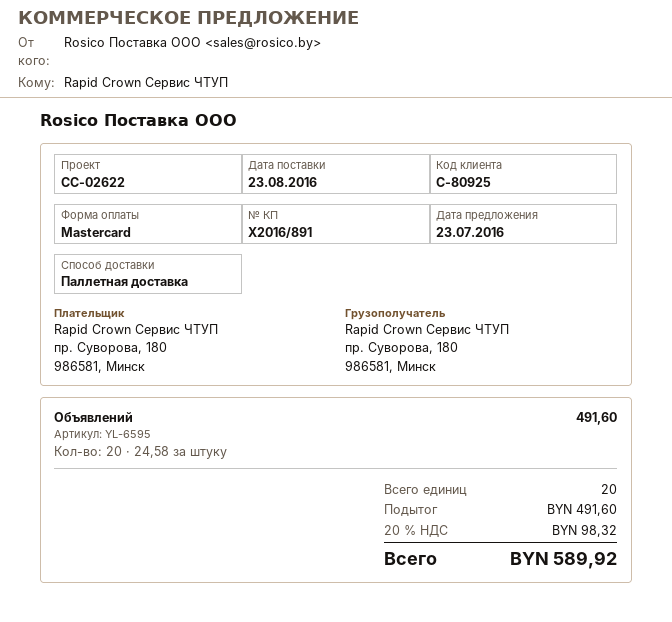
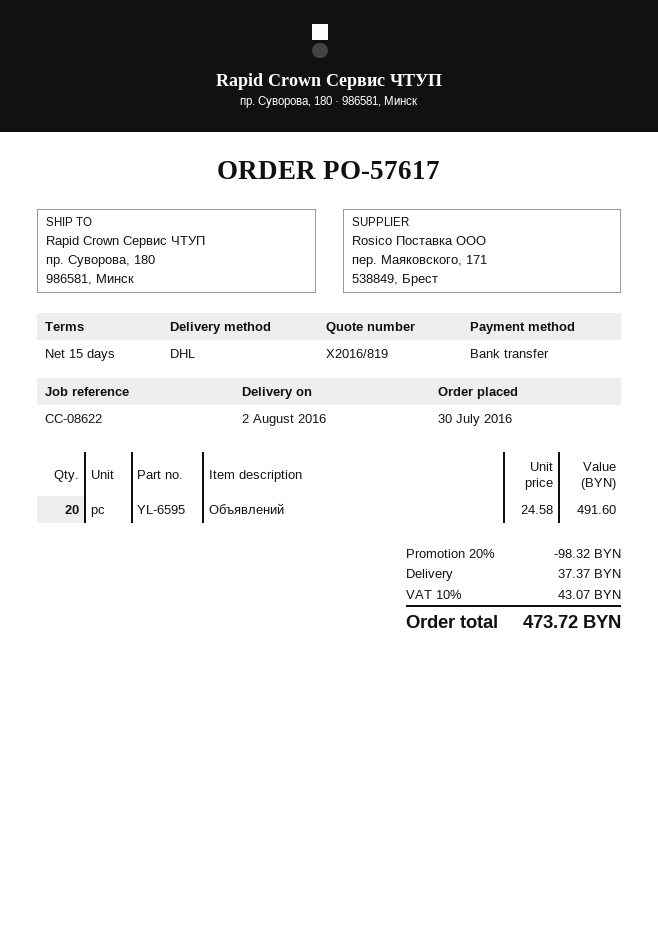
quote number: X2016/891 -> X2016/819
delivery date: 2016-08-23 -> 2016-08-02
reference: CC-02622 -> CC-08622
payment method: Mastercard -> bank transfer
shipping method: pallet freight -> DHL
discount: none -> 20% = 98.32
shipping: none -> 37.37
tax: 20% = 98.32 -> 10% = 43.07
total: 589.92 -> 473.72

